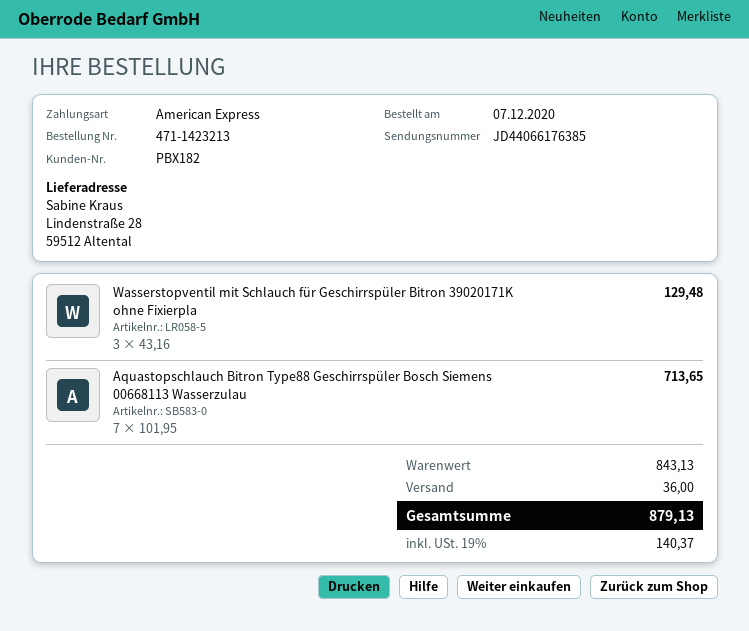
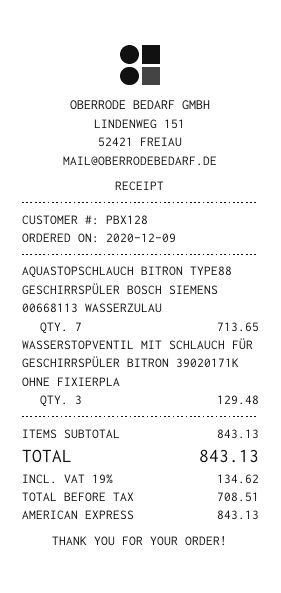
order date: 2020-12-07 -> 2020-12-09
customer number: PBX182 -> PBX128
shipping: 36.00 -> none
tax: 19% = 140.37 -> 19% = 134.62
total: 879.13 -> 843.13

